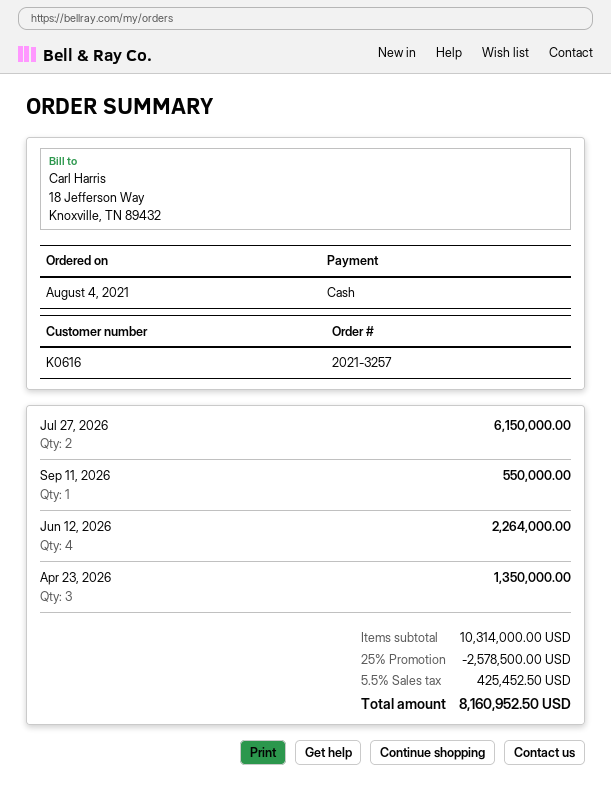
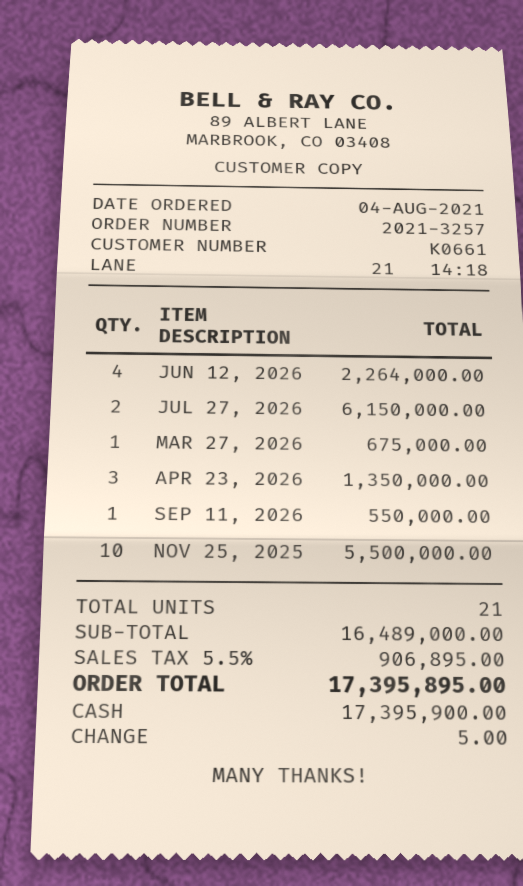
customer number: K0616 -> K0661
MAR 27, 2026: none -> 1 for 675000.00
NOV 25, 2025: none -> 10 for 5500000.00
subtotal: 10314000.00 -> 16489000.00
discount: 25% = 2578500.00 -> none
tax: 5.5% = 425452.50 -> 5.5% = 906895.00
total: 8160952.50 -> 17395895.00

